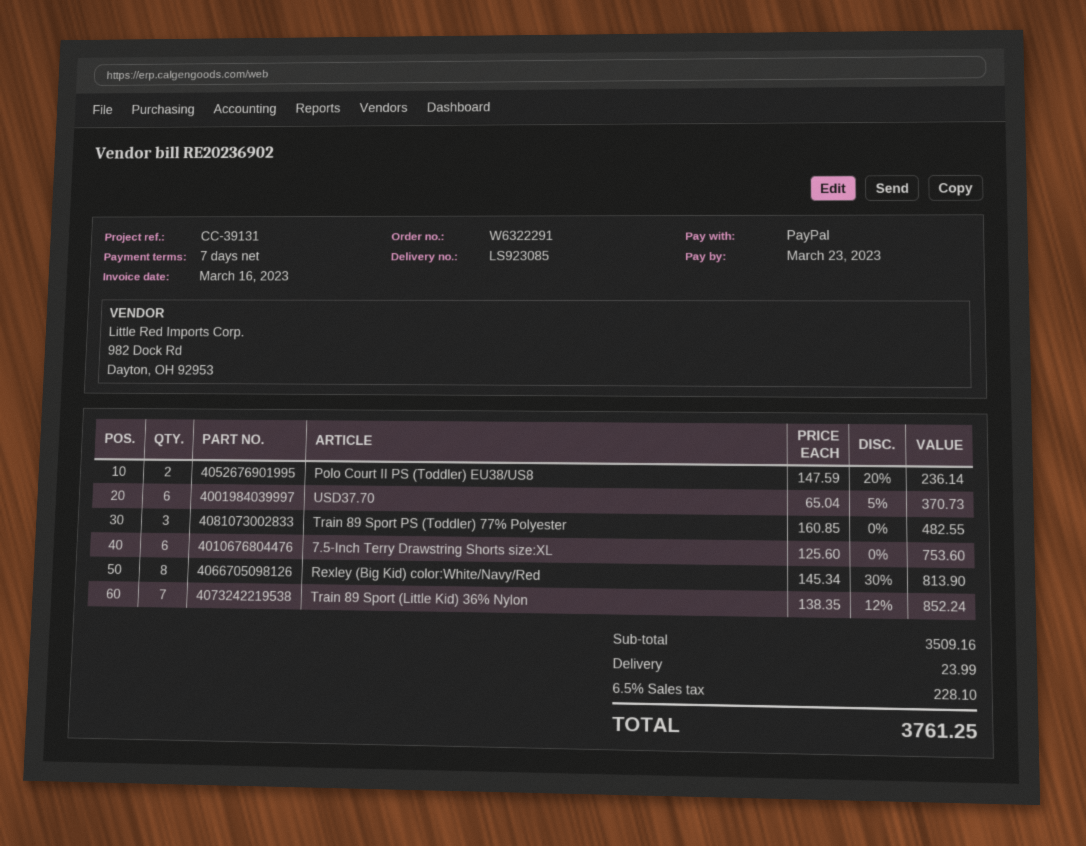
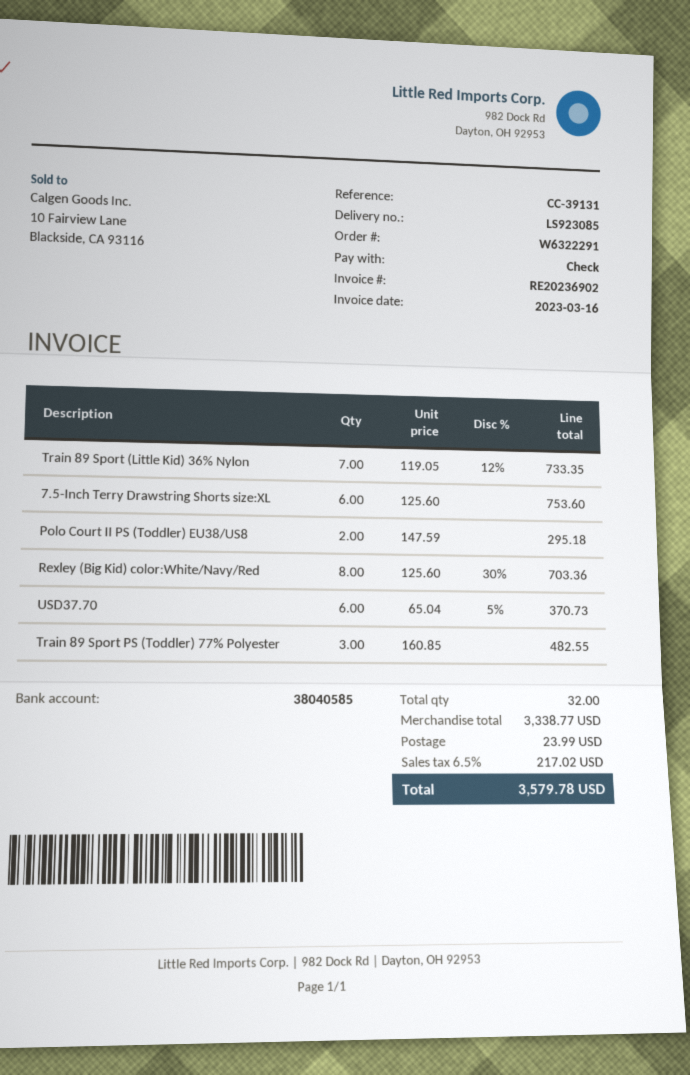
payment method: PayPal -> cheque
Polo Court II PS (Toddler) EU38/US8: 2 x 147.59 - 20% = 236.14 -> 2 x 147.59 = 295.18
Rexley (Big Kid) color:White/Navy/Red: 8 x 145.34 - 30% = 813.90 -> 8 x 125.60 - 30% = 703.36
Train 89 Sport (Little Kid) 36% Nylon: 7 x 138.35 - 12% = 852.24 -> 7 x 119.05 - 12% = 733.35
subtotal: 3509.16 -> 3338.77
tax: 6.5% = 228.10 -> 6.5% = 217.02
total: 3761.25 -> 3579.78

